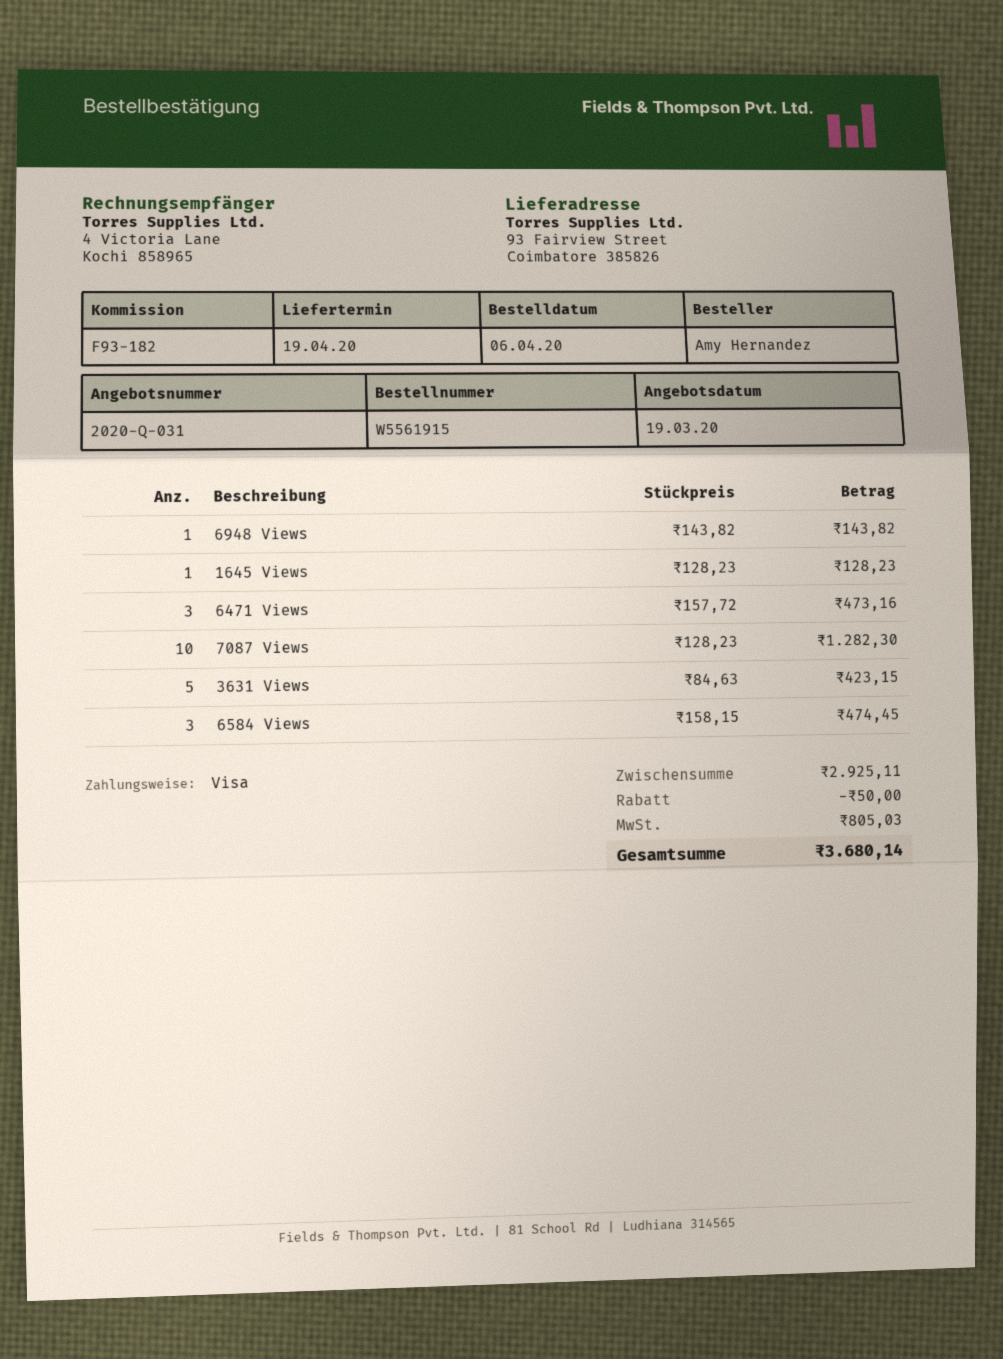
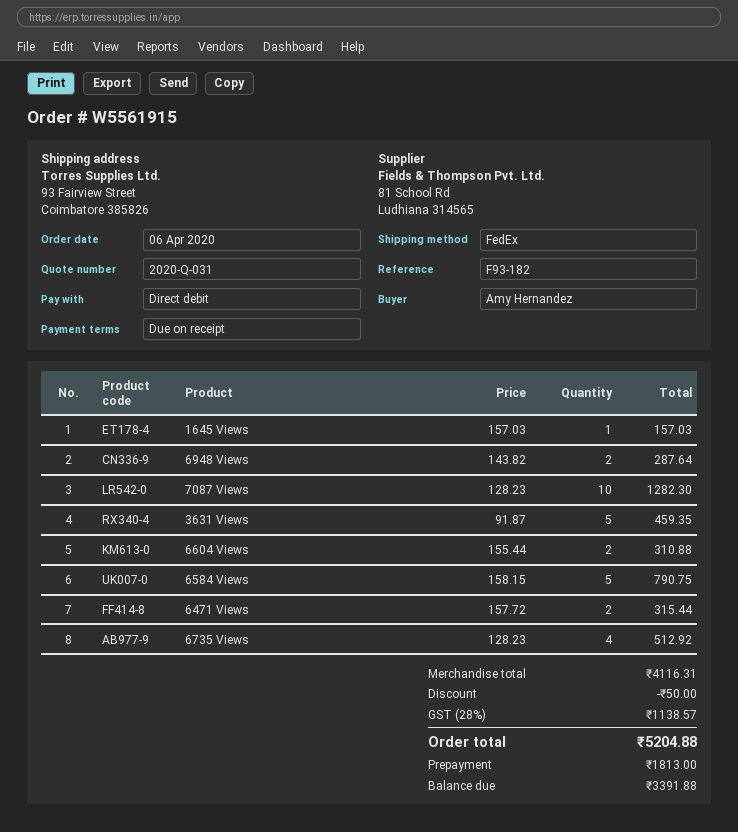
payment method: Visa -> direct debit
6948 Views: 1 x 143.82 = 143.82 -> 2 x 143.82 = 287.64
1645 Views: 1 x 128.23 = 128.23 -> 1 x 157.03 = 157.03
6471 Views: 3 x 157.72 = 473.16 -> 2 x 157.72 = 315.44
3631 Views: 5 x 84.63 = 423.15 -> 5 x 91.87 = 459.35
6584 Views: 3 x 158.15 = 474.45 -> 5 x 158.15 = 790.75
6604 Views: none -> 2 x 155.44 = 310.88
6735 Views: none -> 4 x 128.23 = 512.92
subtotal: 2925.11 -> 4116.31
tax: 805.03 -> 1138.57
total: 3680.14 -> 5204.88

